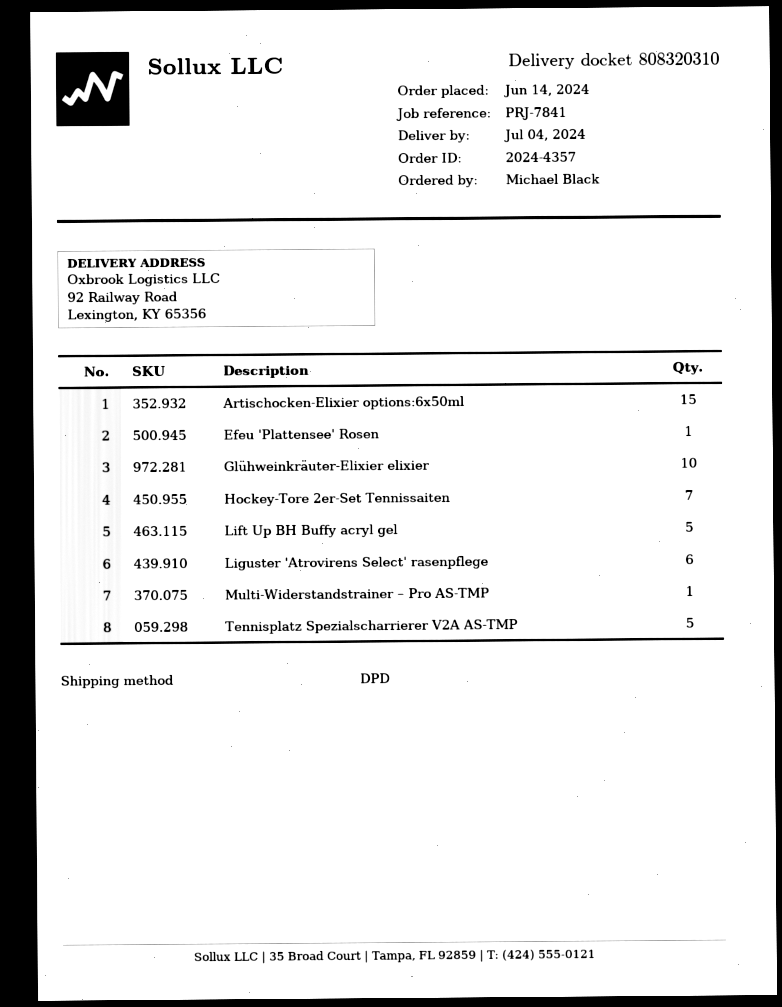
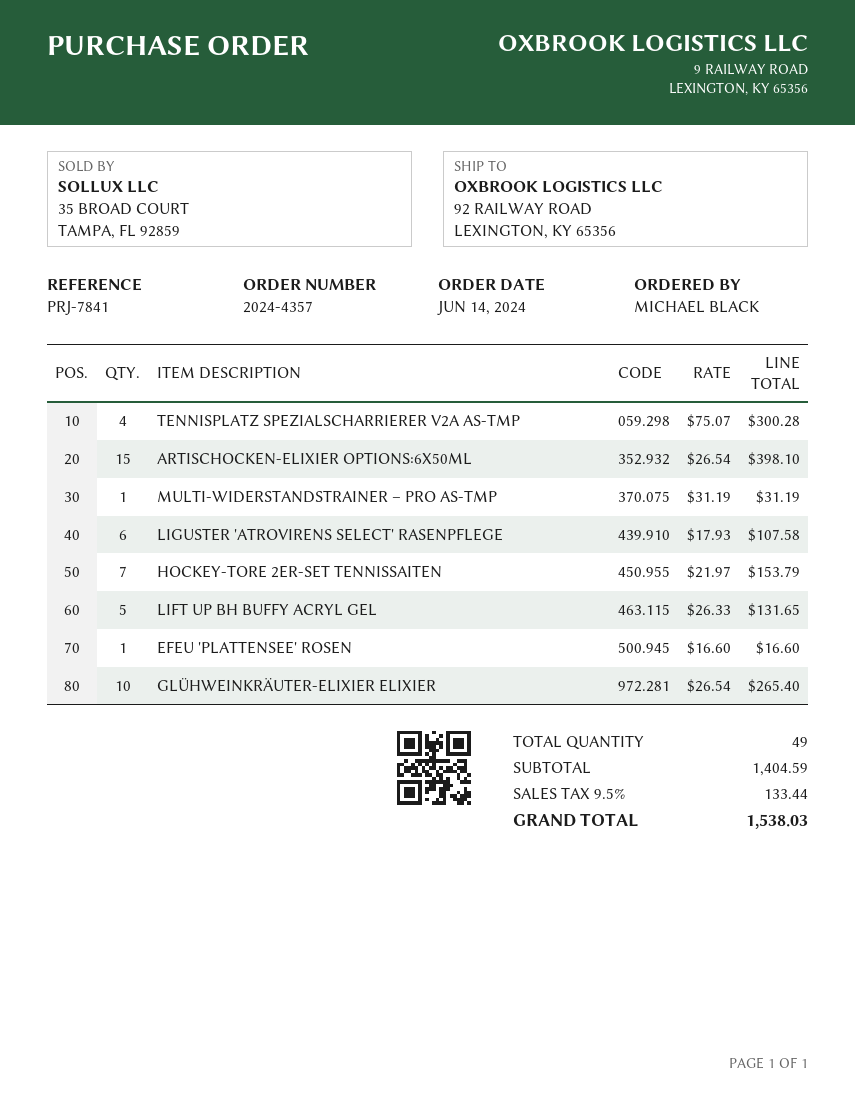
Tennisplatz Spezialscharrierer V2A AS-TMP: 5 -> 4

